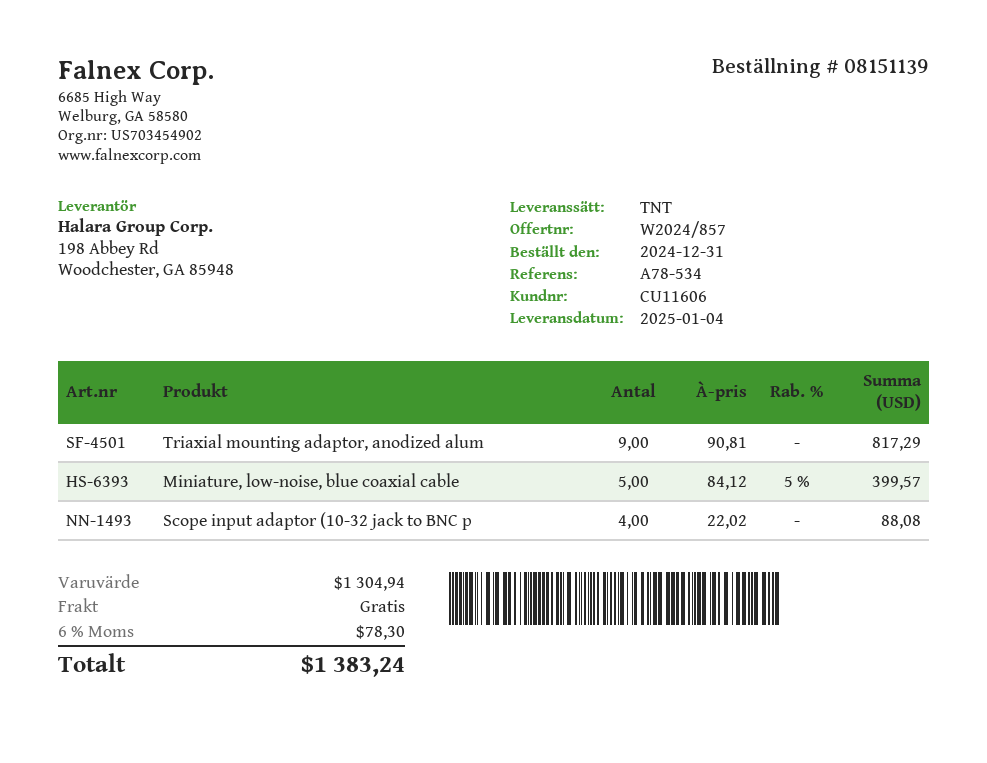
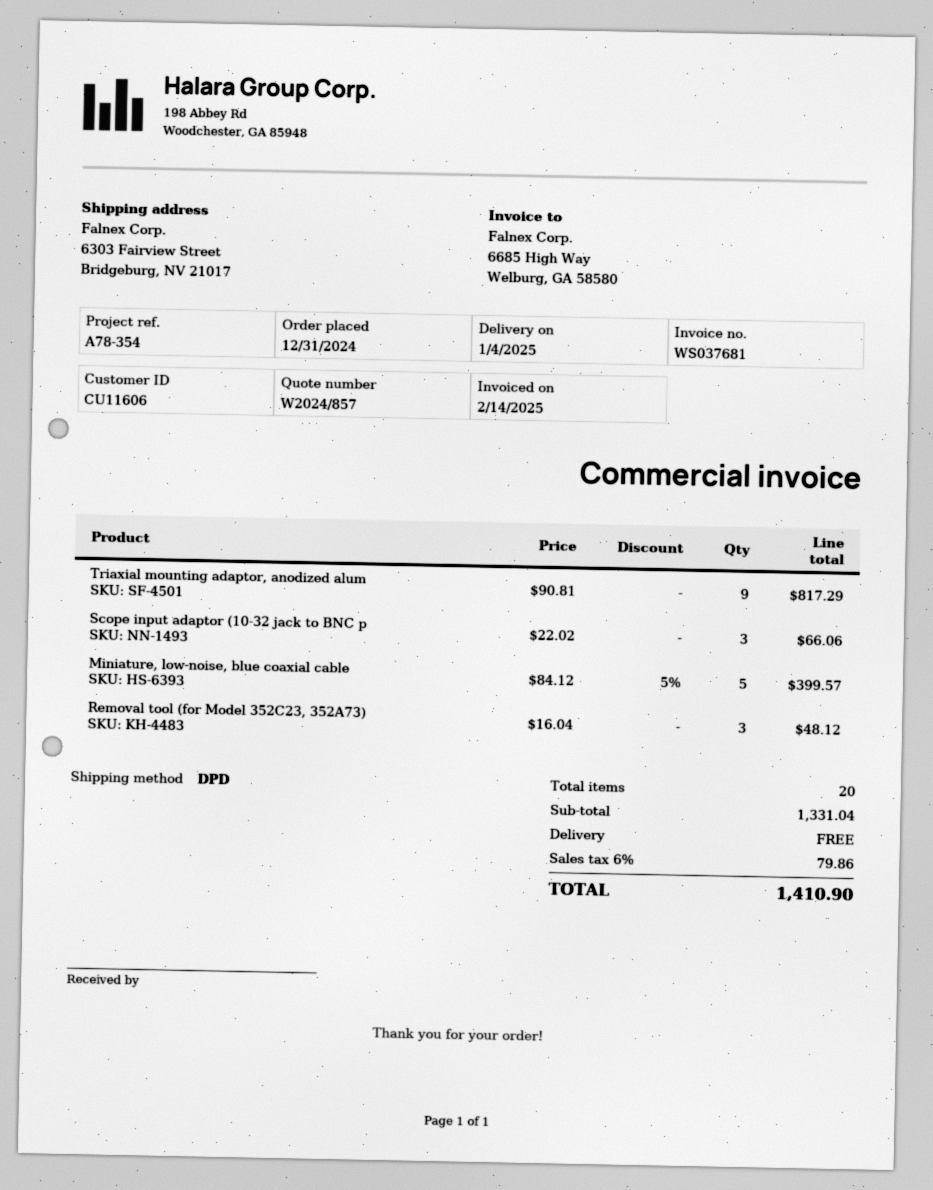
reference: A78-534 -> A78-354
shipping method: TNT -> DPD
Scope input adaptor (10-32 jack to BNC p: 4 x 22.02 = 88.08 -> 3 x 22.02 = 66.06
Removal tool (for Model 352C23, 352A73): none -> 3 x 16.04 = 48.12
subtotal: 1304.94 -> 1331.04
tax: 6% = 78.30 -> 6% = 79.86
total: 1383.24 -> 1410.90

